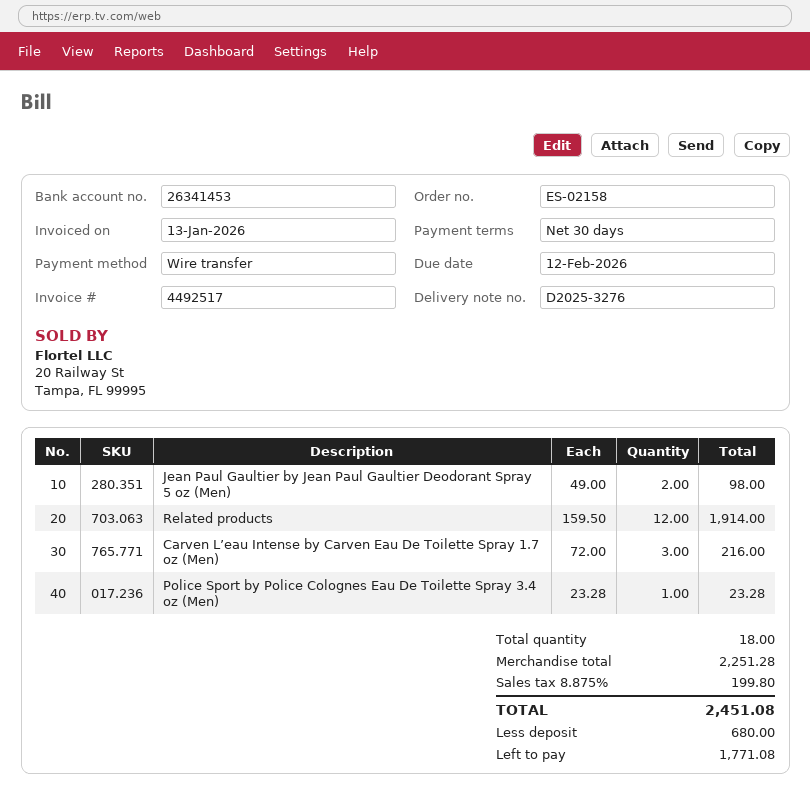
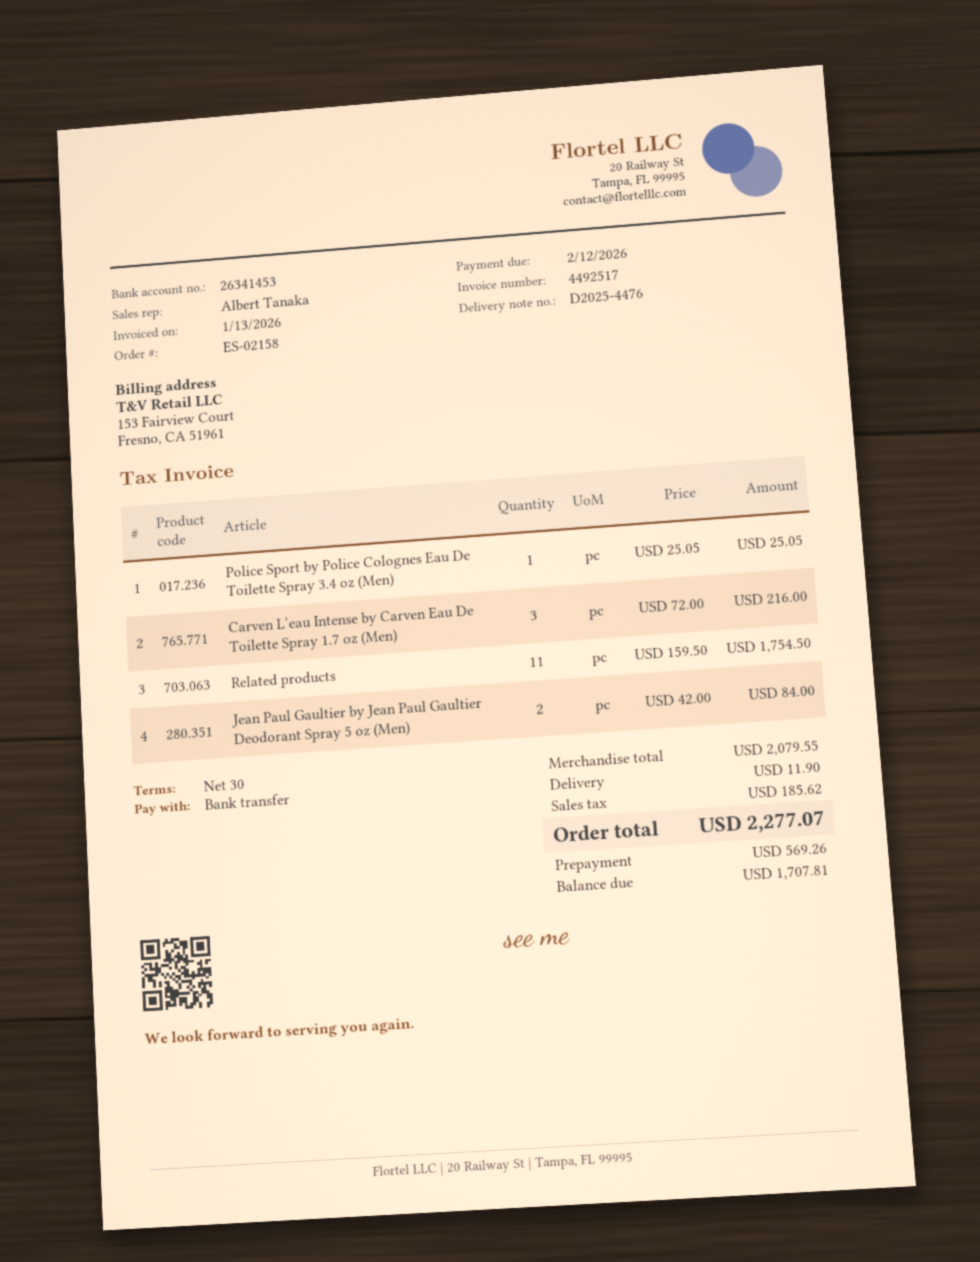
delivery note number: D2025-3276 -> D2025-4476
Jean Paul Gaultier by Jean Paul Gaultier Deodorant Spray 5 oz (Men): 2 x 49.00 = 98.00 -> 2 x 42.00 = 84.00
Related products: 12 x 159.50 = 1914.00 -> 11 x 159.50 = 1754.50
Police Sport by Police Colognes Eau De Toilette Spray 3.4 oz (Men): 1 x 23.28 = 23.28 -> 1 x 25.05 = 25.05
subtotal: 2251.28 -> 2079.55
shipping: none -> 11.90
tax: 199.80 -> 185.62
total: 2451.08 -> 2277.07
deposit: 680.00 -> 569.26
balance: 1771.08 -> 1707.81

